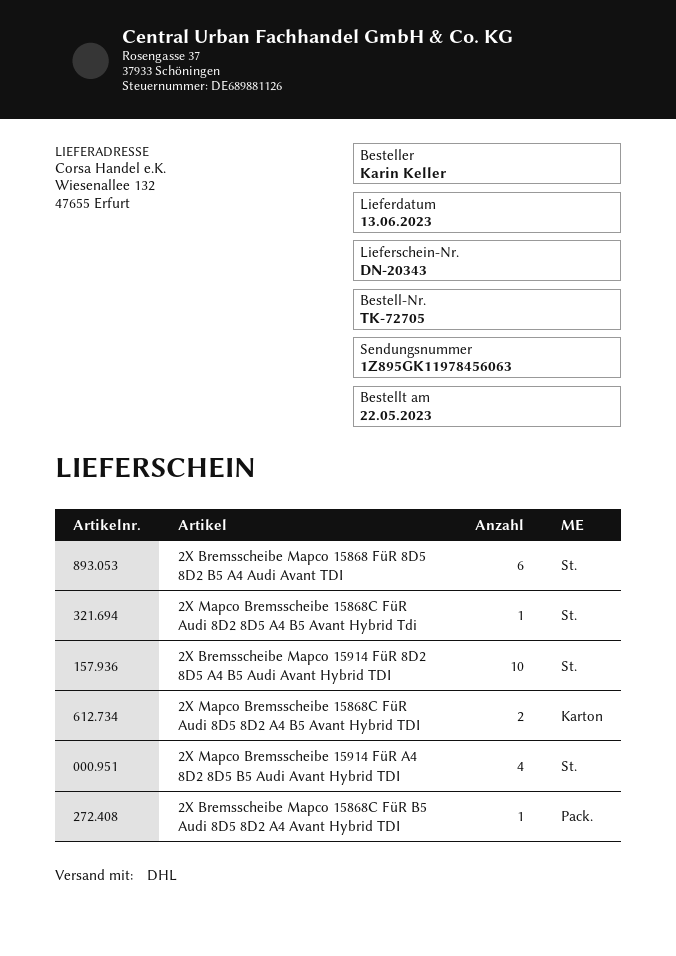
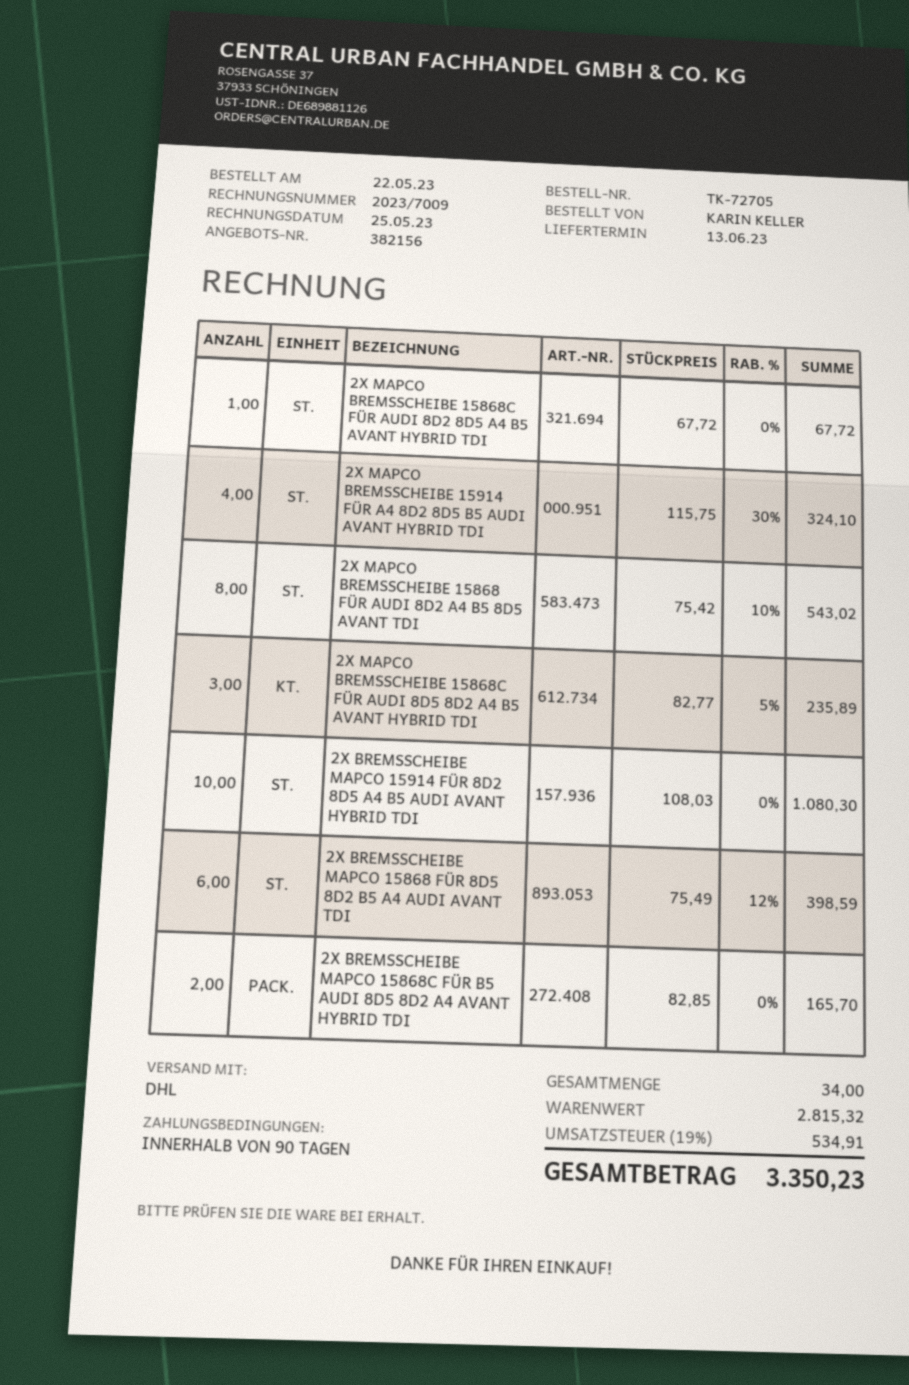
2X Mapco Bremsscheibe 15868C FüR Audi 8D5 8D2 A4 B5 Avant Hybrid TDI: 2 -> 3
2X Bremsscheibe Mapco 15868C FüR B5 Audi 8D5 8D2 A4 Avant Hybrid TDI: 1 -> 2
2X MAPCO BREMSSCHEIBE 15868 FÜR AUDI 8D2 A4 B5 8D5 AVANT TDI: none -> 8

